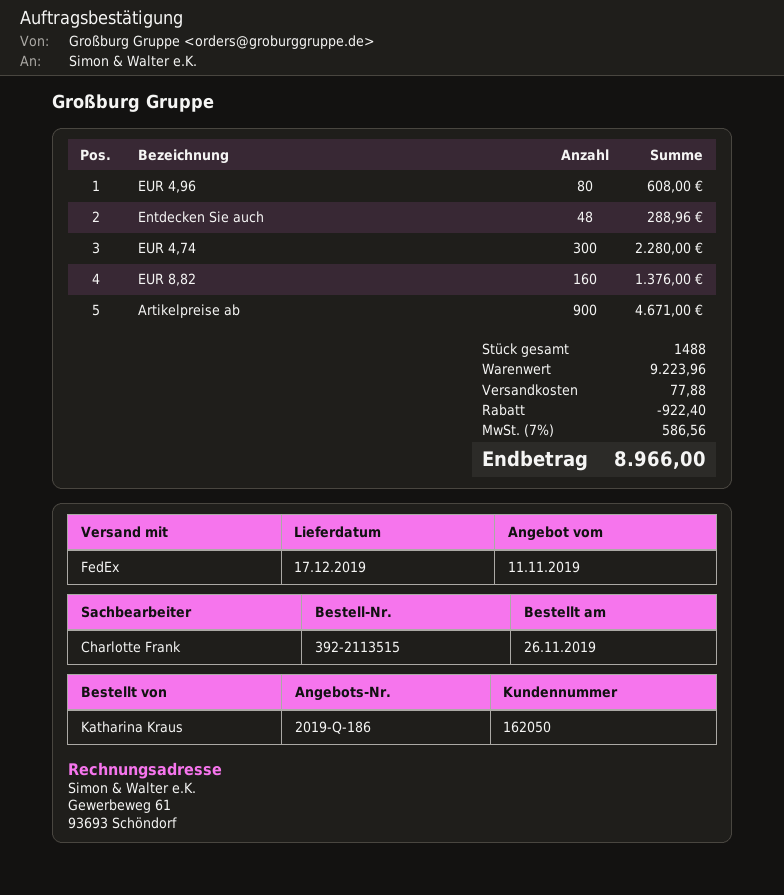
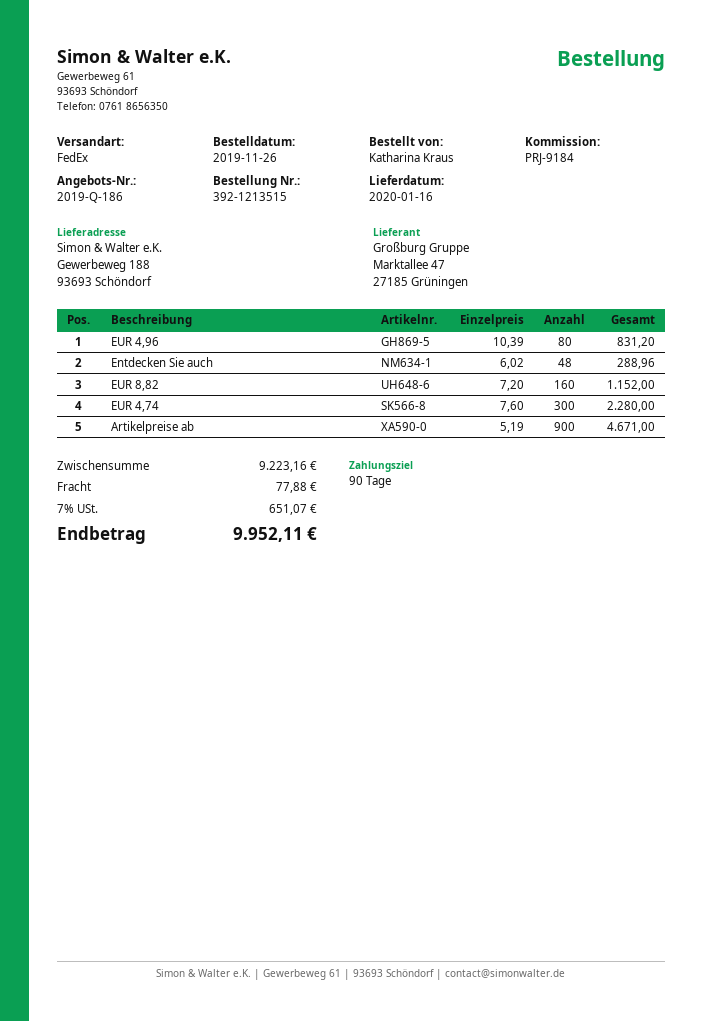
order number: 392-2113515 -> 392-1213515
delivery date: 2019-12-17 -> 2020-01-16
EUR 4,96: 80 for 608.00 -> 80 for 831.20
EUR 8,82: 160 for 1376.00 -> 160 for 1152.00
subtotal: 9223.96 -> 9223.16
discount: 922.40 -> none
tax: 7% = 586.56 -> 7% = 651.07
total: 8966.00 -> 9952.11

